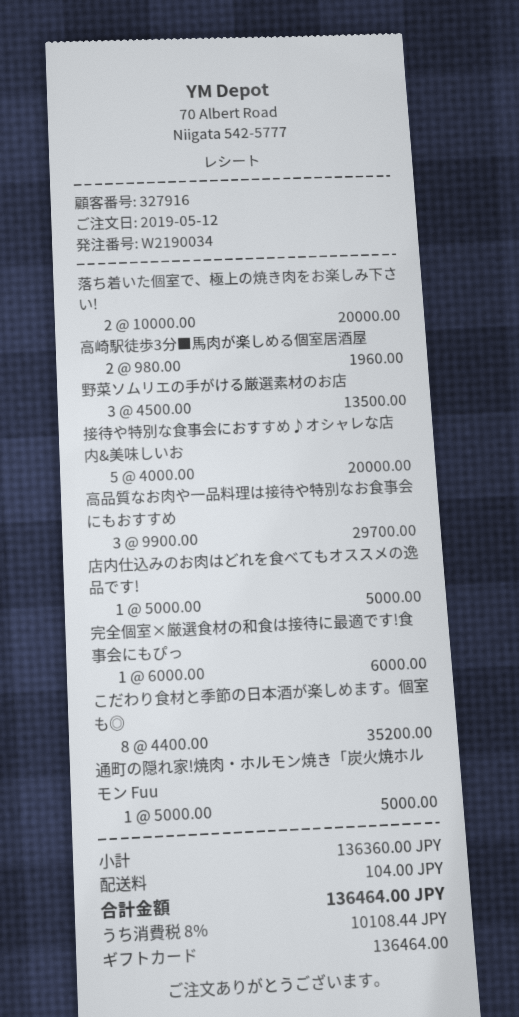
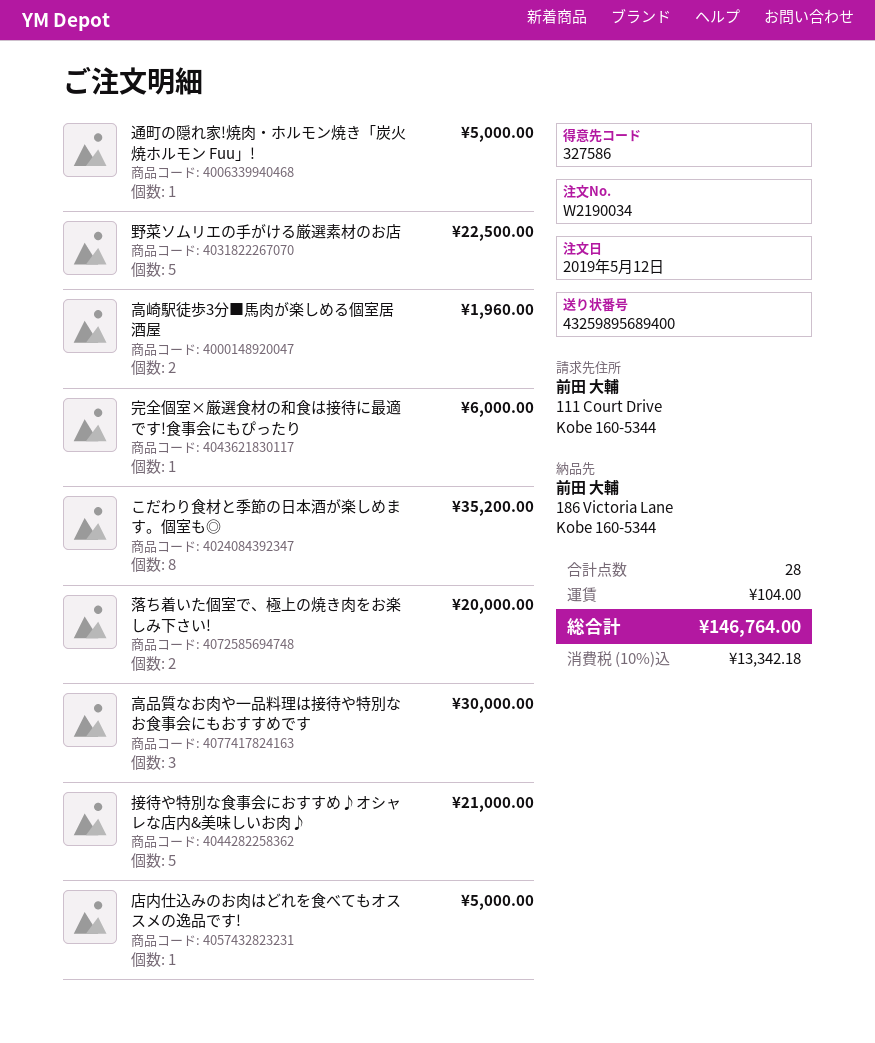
customer number: 327916 -> 327586
野菜ソムリエの手がける厳選素材のお店: 3 for 13500.00 -> 5 for 22500.00
接待や特別な食事会におすすめ♪オシャレな店内&美味しいお: 5 for 20000.00 -> 5 for 21000.00
高品質なお肉や一品料理は接待や特別なお食事会にもおすすめ: 3 for 29700.00 -> 3 for 30000.00
tax: 8% = 10108.44 -> 10% = 13342.18
total: 136464.00 -> 146764.00

